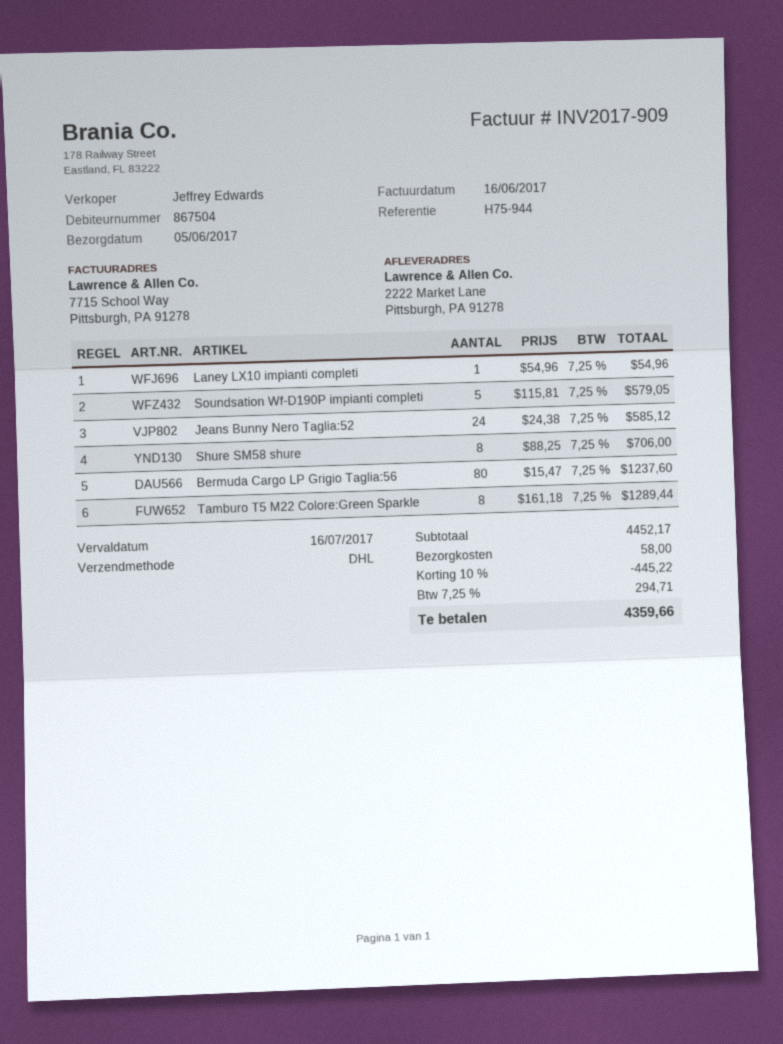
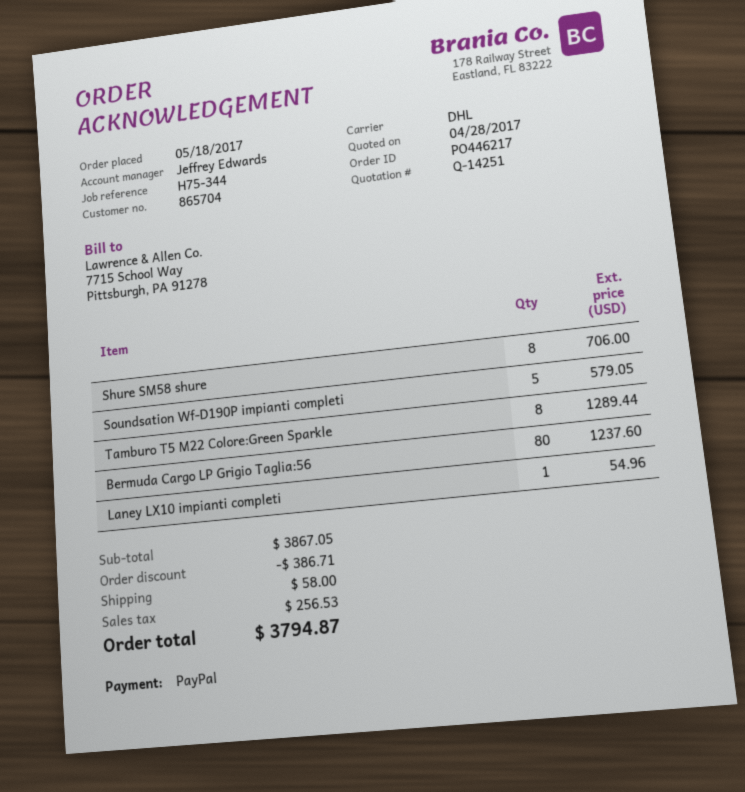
customer number: 867504 -> 865704
reference: H75-944 -> H75-344
Jeans Bunny Nero Taglia:52: 24 for 585.12 -> none
subtotal: 4452.17 -> 3867.05
discount: 445.22 -> 386.71
tax: 294.71 -> 256.53
total: 4359.66 -> 3794.87

